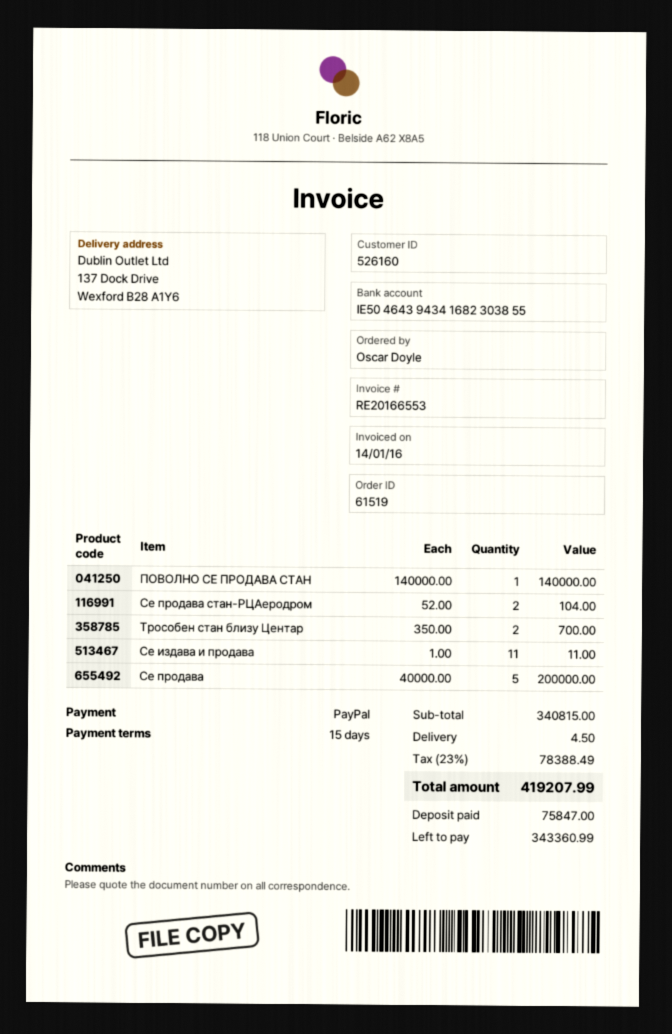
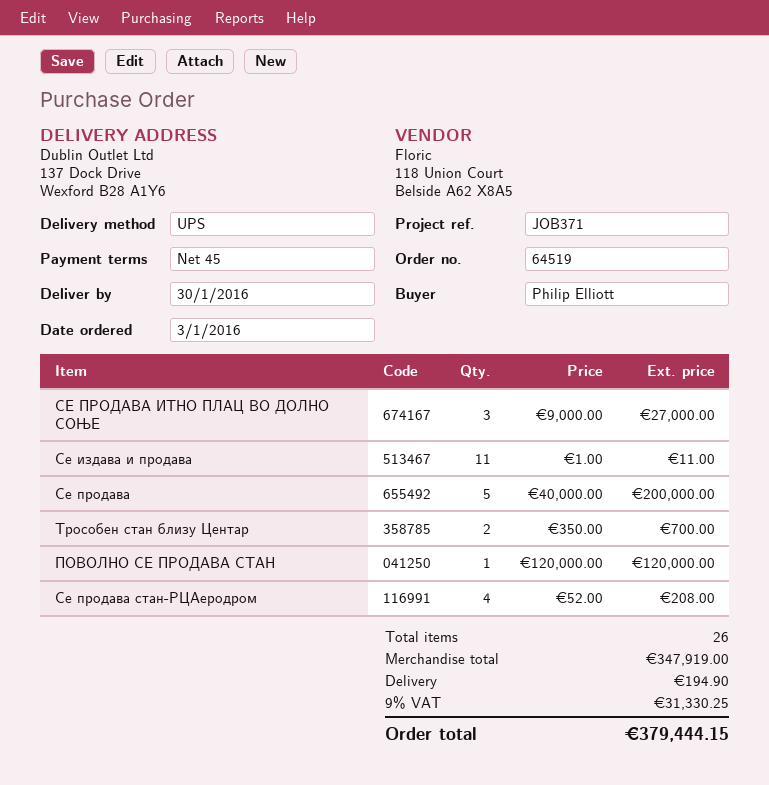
order number: 61519 -> 64519
payment terms: 15 days -> 45 days
ordered by: Oscar Doyle -> Philip Elliott
ПОВОЛНО СЕ ПРОДАВА СТАН: 1 x 140000.00 = 140000.00 -> 1 x 120000.00 = 120000.00
Се продава стан-РЦАеродром: 2 x 52.00 = 104.00 -> 4 x 52.00 = 208.00
СЕ ПРОДАВА ИТНО ПЛАЦ ВО ДОЛНО СОЊЕ: none -> 3 x 9000.00 = 27000.00
subtotal: 340815.00 -> 347919.00
shipping: 4.50 -> 194.90
tax: 23% = 78388.49 -> 9% = 31330.25
total: 419207.99 -> 379444.15

